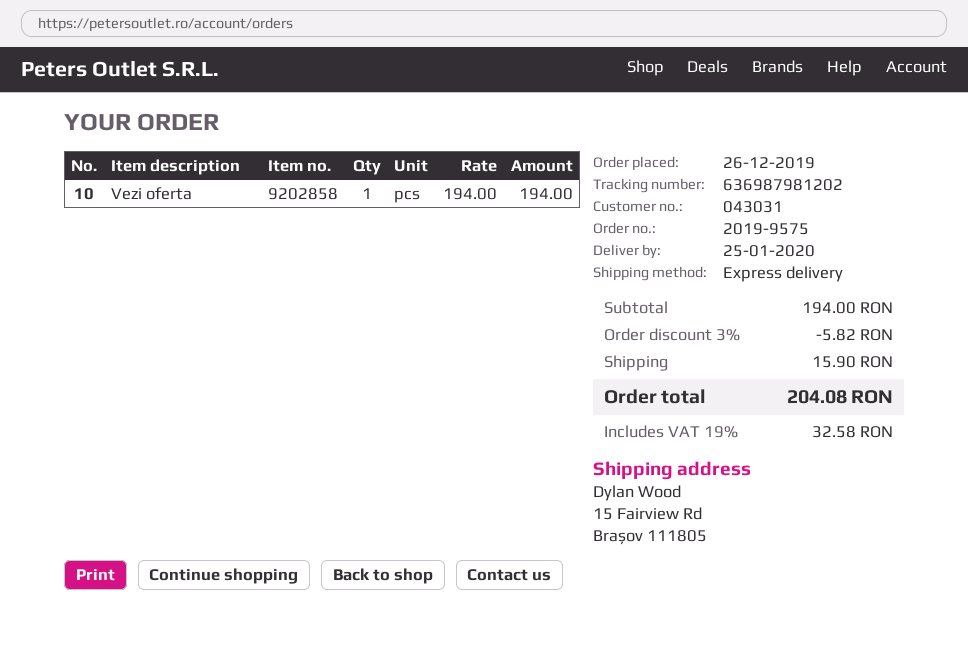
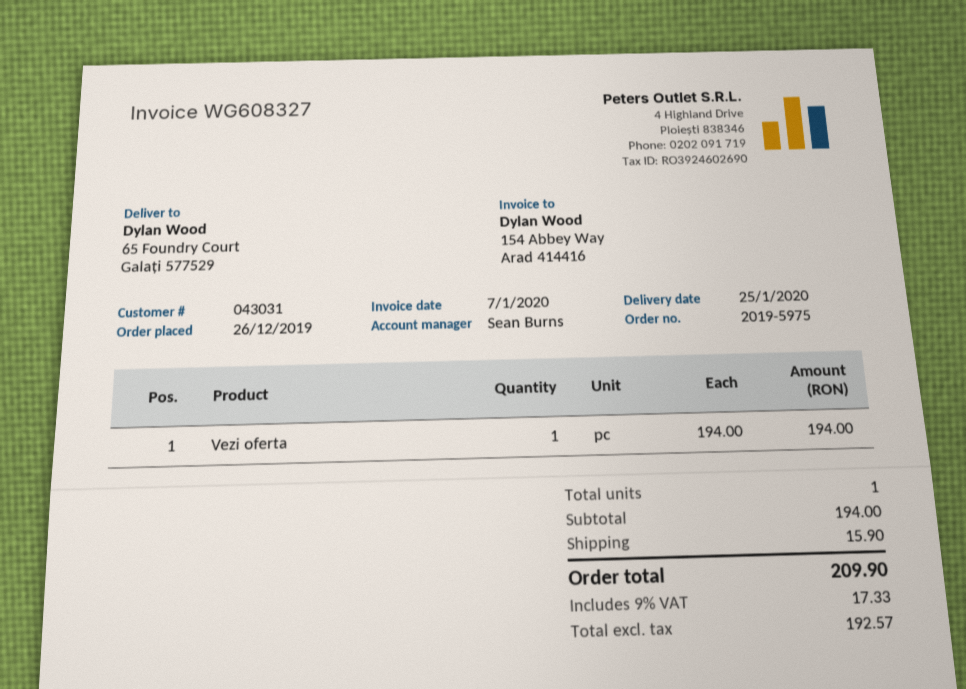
order number: 2019-9575 -> 2019-5975
ship to: 15 Fairview Rd, Brașov 111805 -> 65 Foundry Court, Galați 577529
discount: 3% = 5.82 -> none
tax: 19% = 32.58 -> 9% = 17.33
total: 204.08 -> 209.90

